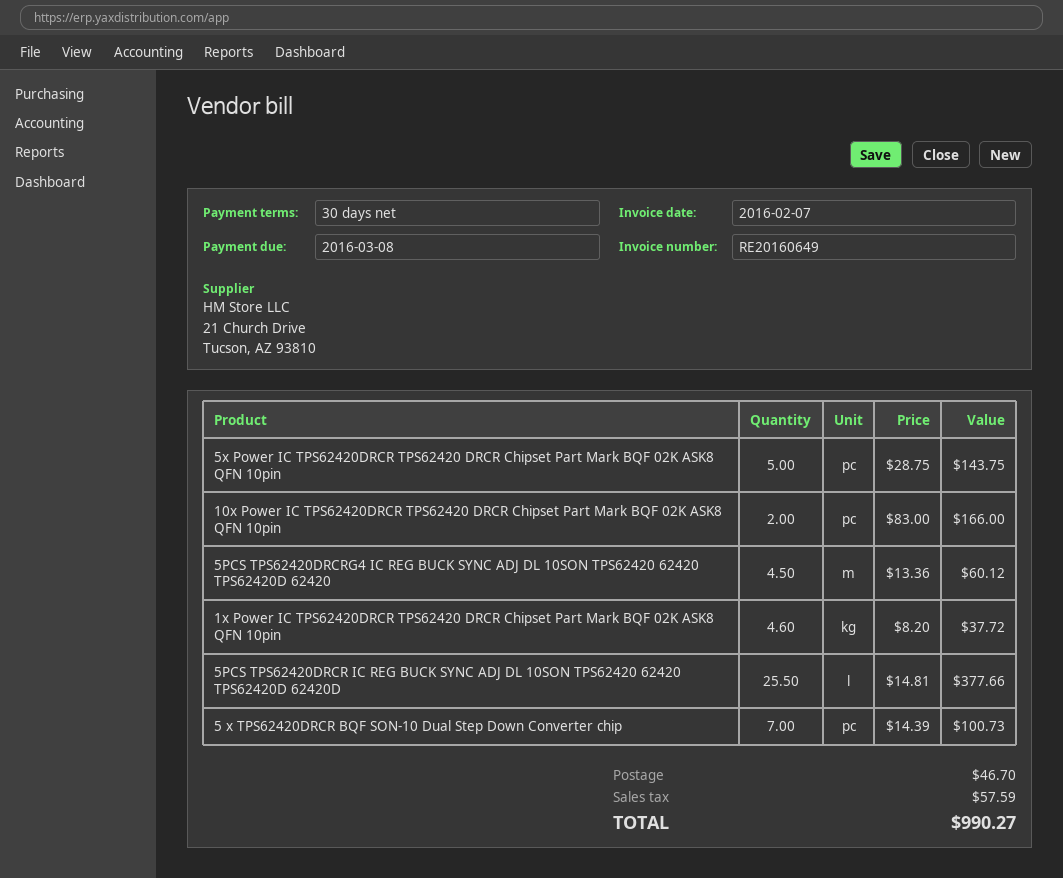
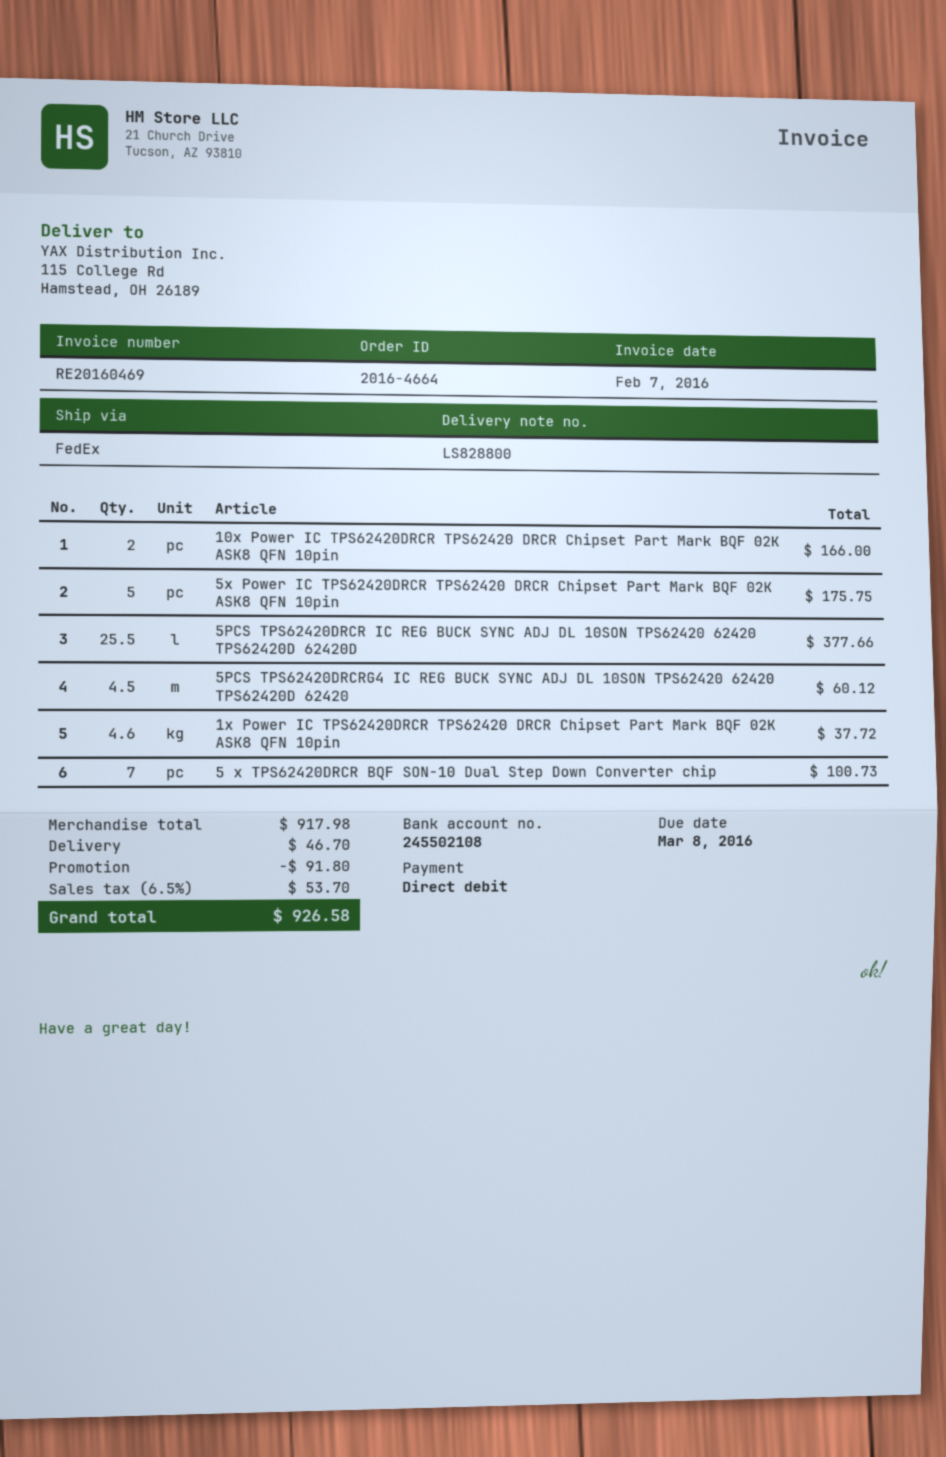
invoice number: RE20160649 -> RE20160469
5x Power IC TPS62420DRCR TPS62420 DRCR Chipset Part Mark BQF 02K ASK8 QFN 10pin: 5 for 143.75 -> 5 for 175.75
discount: none -> 91.80
tax: 57.59 -> 53.70
total: 990.27 -> 926.58

